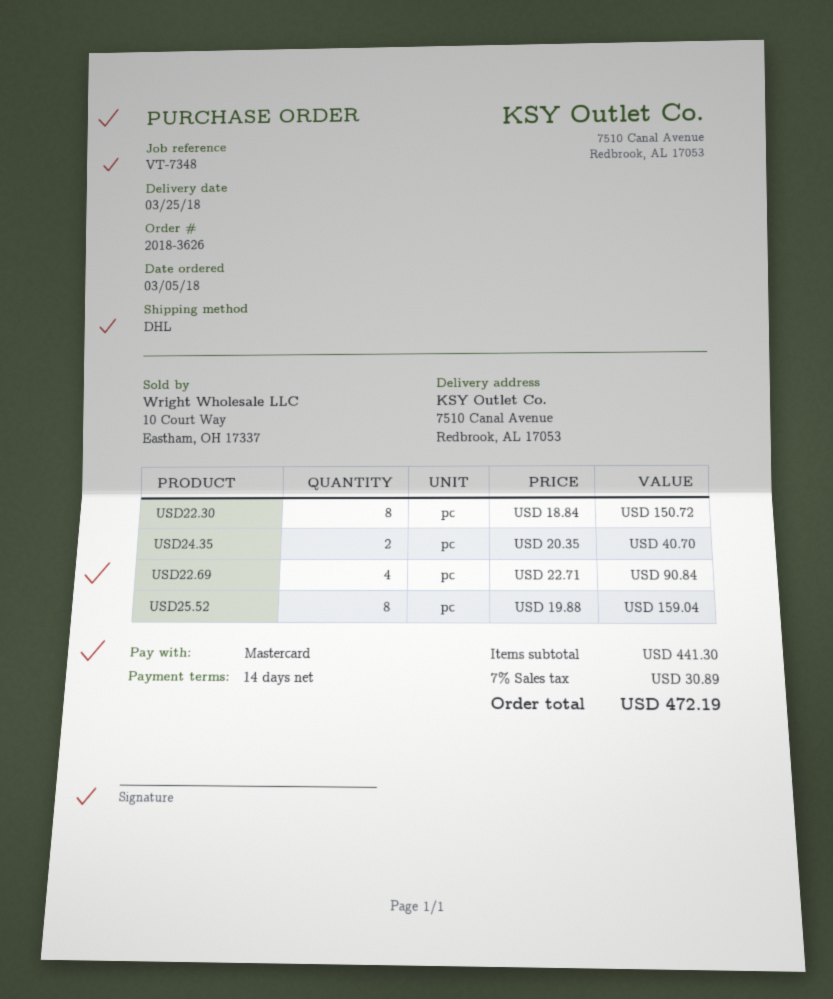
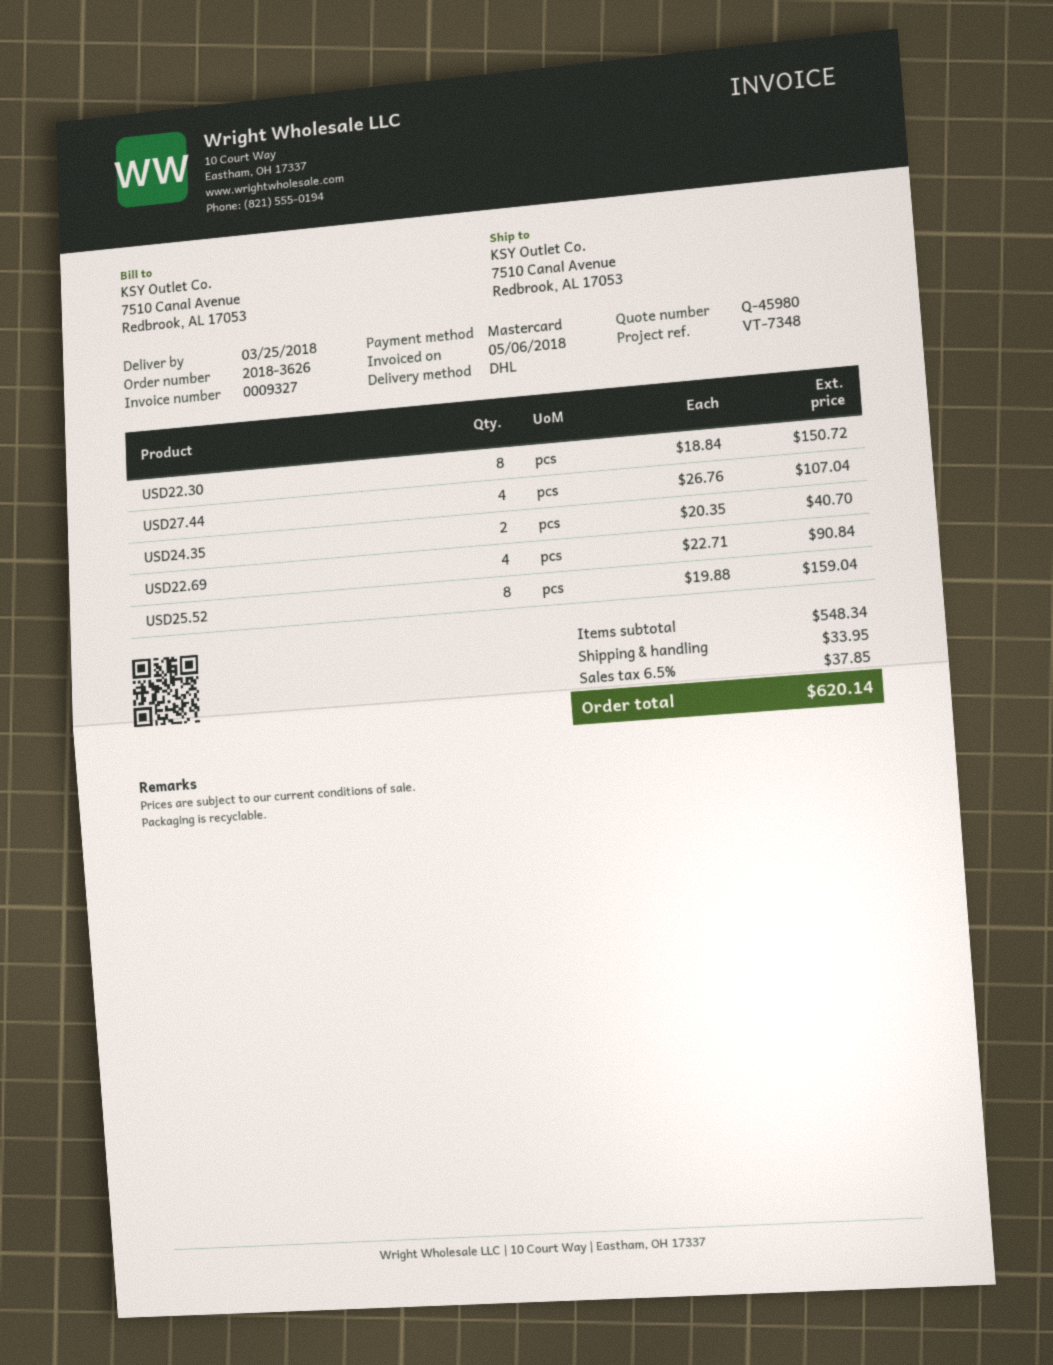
USD27.44: none -> 4 x 26.76 = 107.04
subtotal: 441.30 -> 548.34
shipping: none -> 33.95
tax: 7% = 30.89 -> 6.5% = 37.85
total: 472.19 -> 620.14

